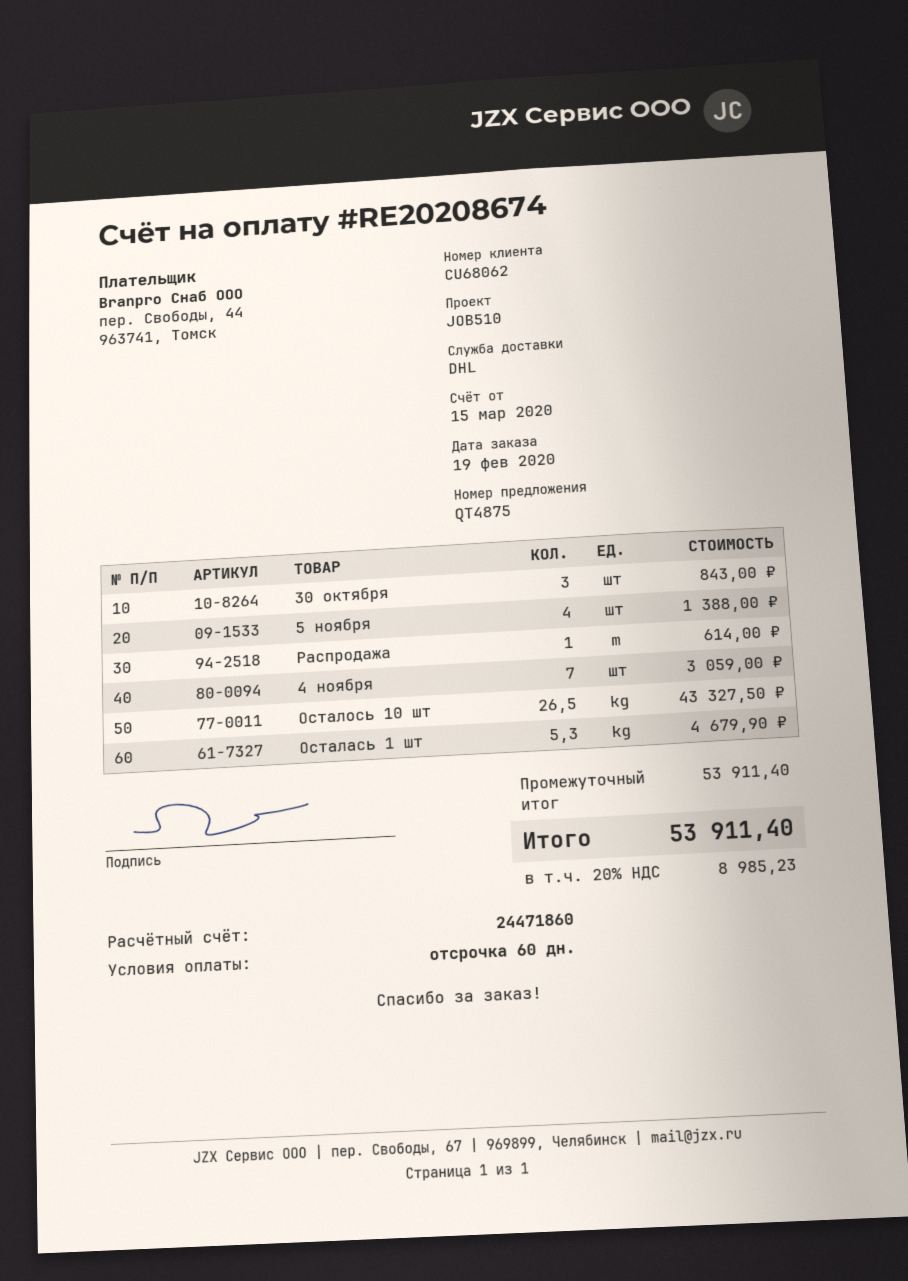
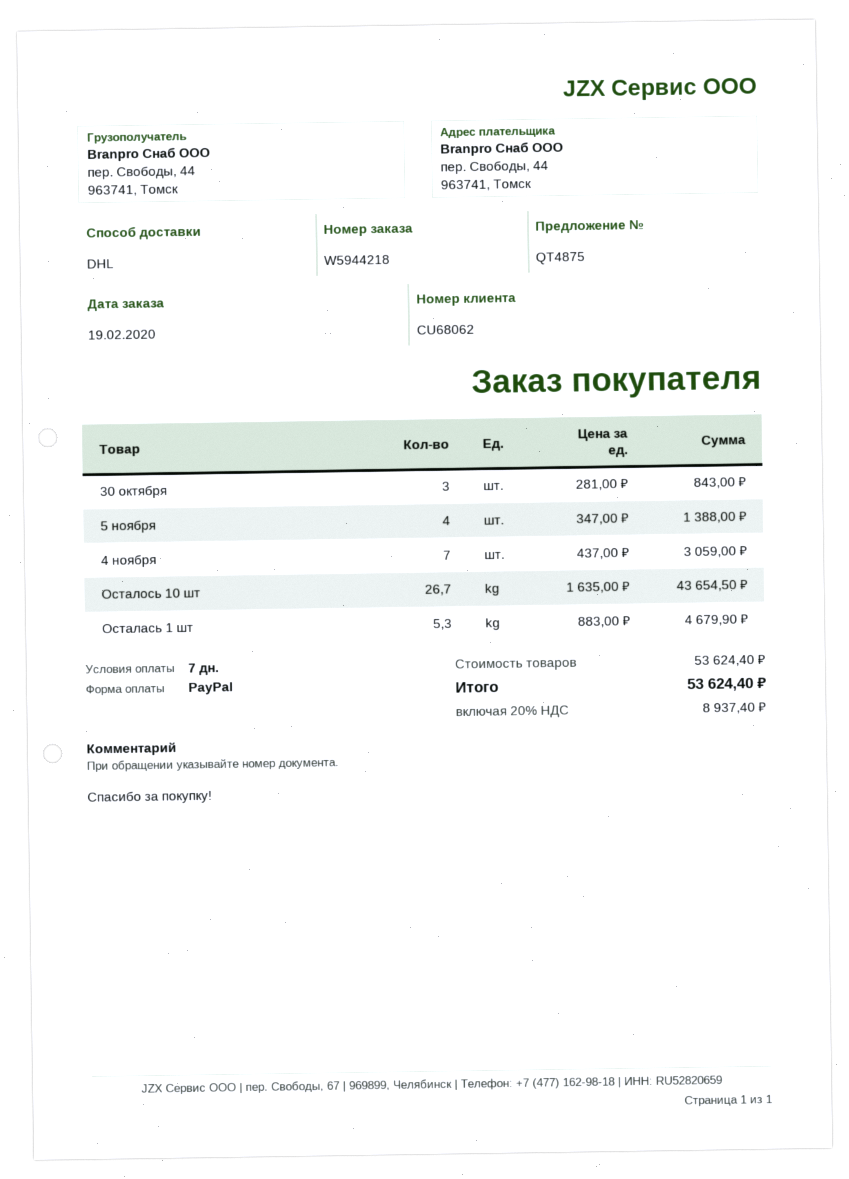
payment terms: 60 days -> 7 days
Распродажа: 1 for 614.00 -> none
Осталось 10 шт: 26.5 for 43327.50 -> 26.7 for 43654.50
subtotal: 53911.40 -> 53624.40
tax: 20% = 8985.23 -> 20% = 8937.40
total: 53911.40 -> 53624.40

